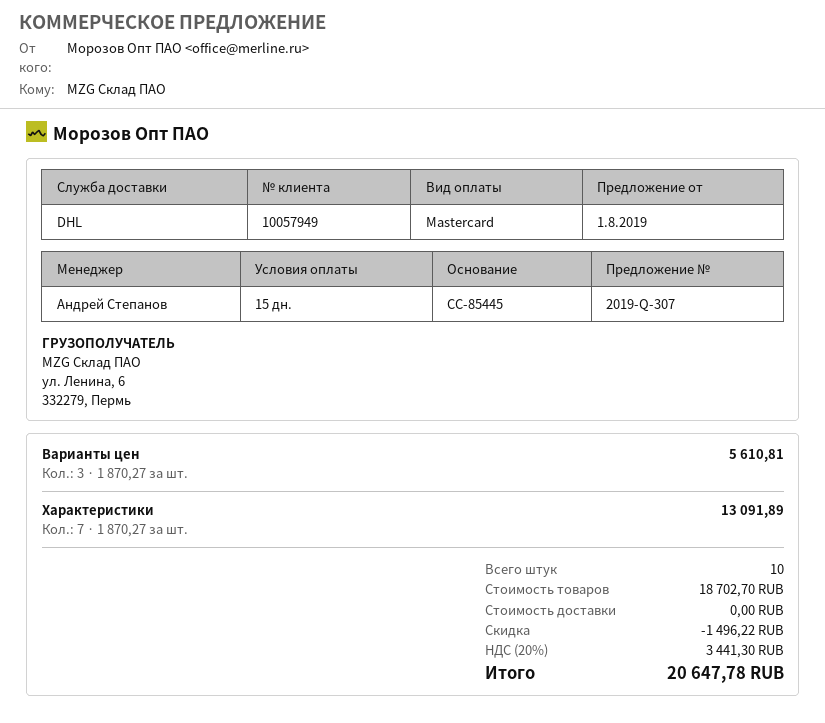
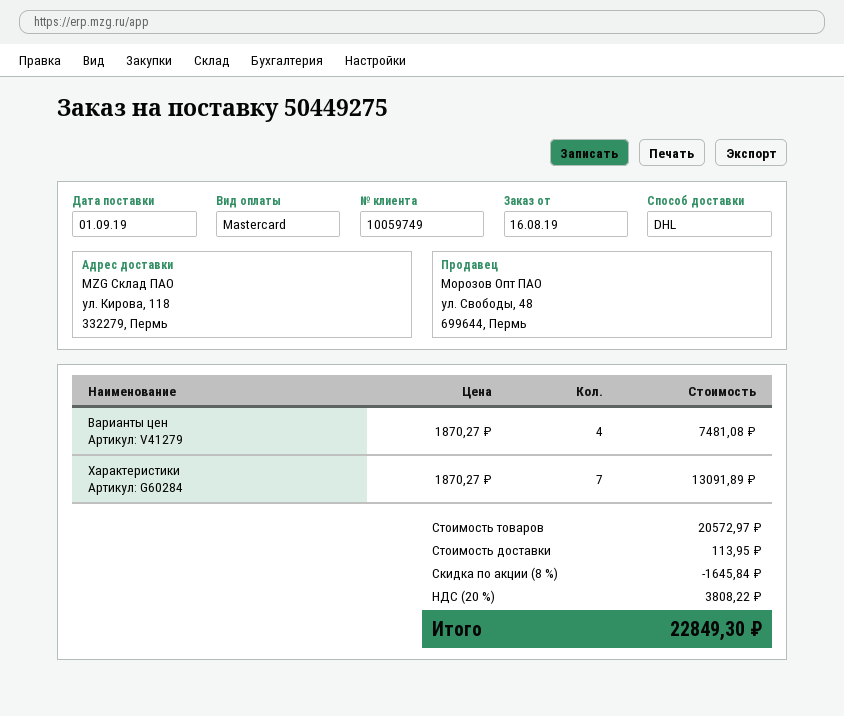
customer number: 10057949 -> 10059749
ship to: ул. Ленина, 6, 332279, Пермь -> ул. Кирова, 118, 332279, Пермь
Варианты цен: 3 x 1870.27 = 5610.81 -> 4 x 1870.27 = 7481.08
subtotal: 18702.70 -> 20572.97
discount: 1496.22 -> 1645.84
shipping: 0.00 -> 113.95
tax: 20% = 3441.30 -> 20% = 3808.22
total: 20647.78 -> 22849.30

